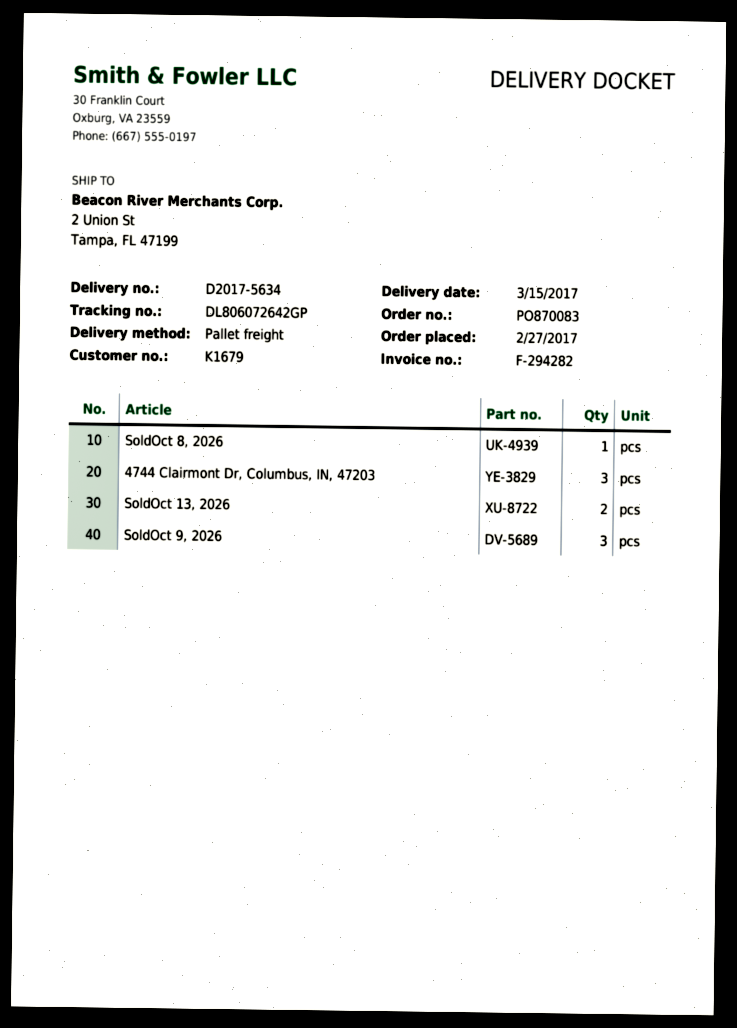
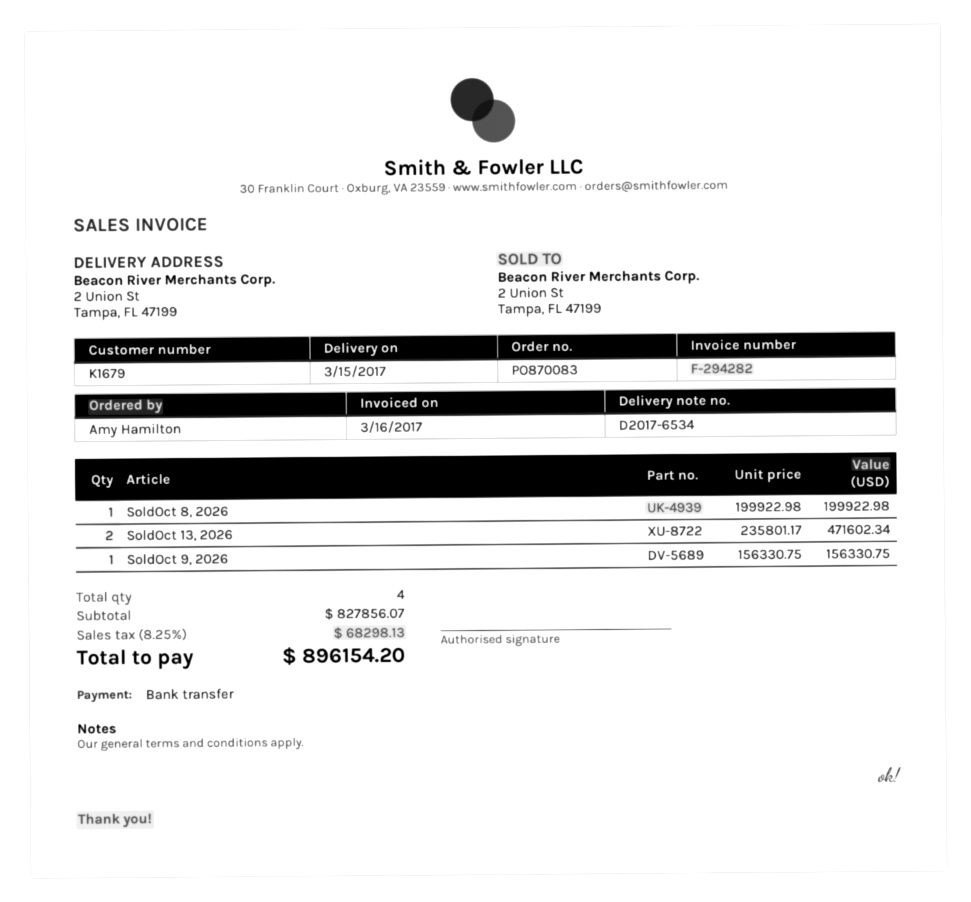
delivery note number: D2017-5634 -> D2017-6534
4744 Clairmont Dr, Columbus, IN, 47203: 3 -> none
SoldOct 9, 2026: 3 -> 1

